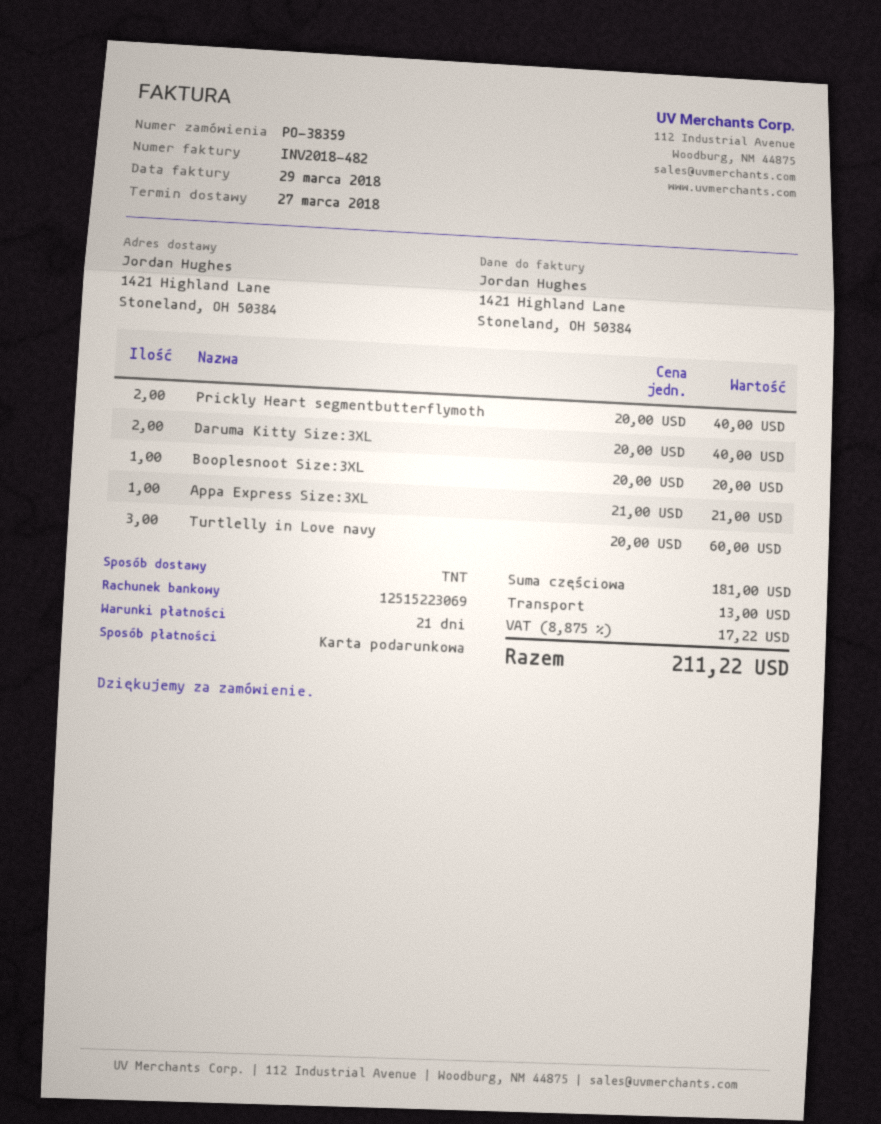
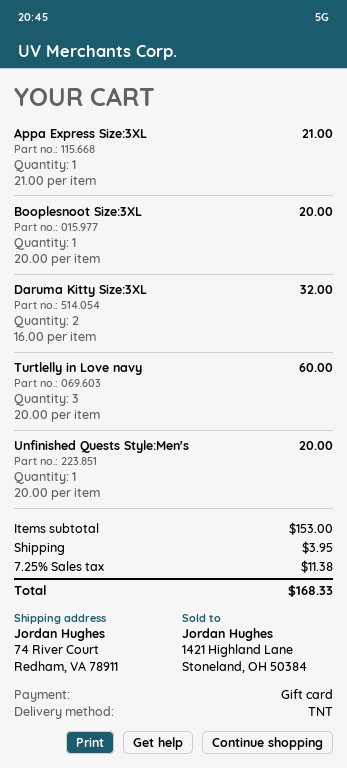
ship to: 1421 Highland Lane, Stoneland, OH 50384 -> 74 River Court, Redham, VA 78911
Prickly Heart segmentbutterflymoth: 2 x 20.00 = 40.00 -> none
Daruma Kitty Size:3XL: 2 x 20.00 = 40.00 -> 2 x 16.00 = 32.00
Unfinished Quests Style:Men's: none -> 1 x 20.00 = 20.00
subtotal: 181.00 -> 153.00
shipping: 13.00 -> 3.95
tax: 8.875% = 17.22 -> 7.25% = 11.38
total: 211.22 -> 168.33

